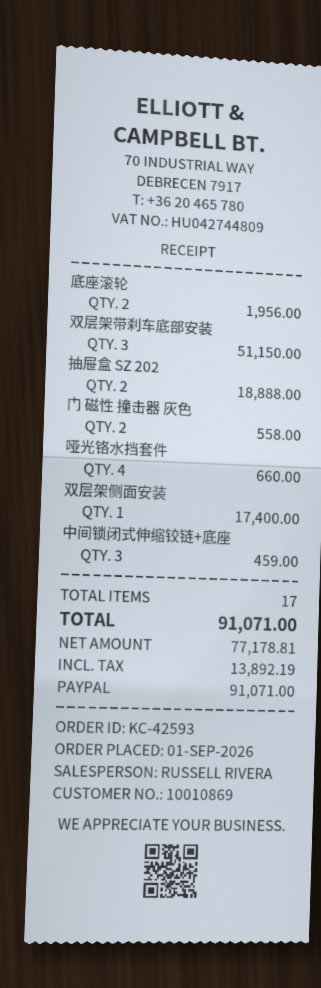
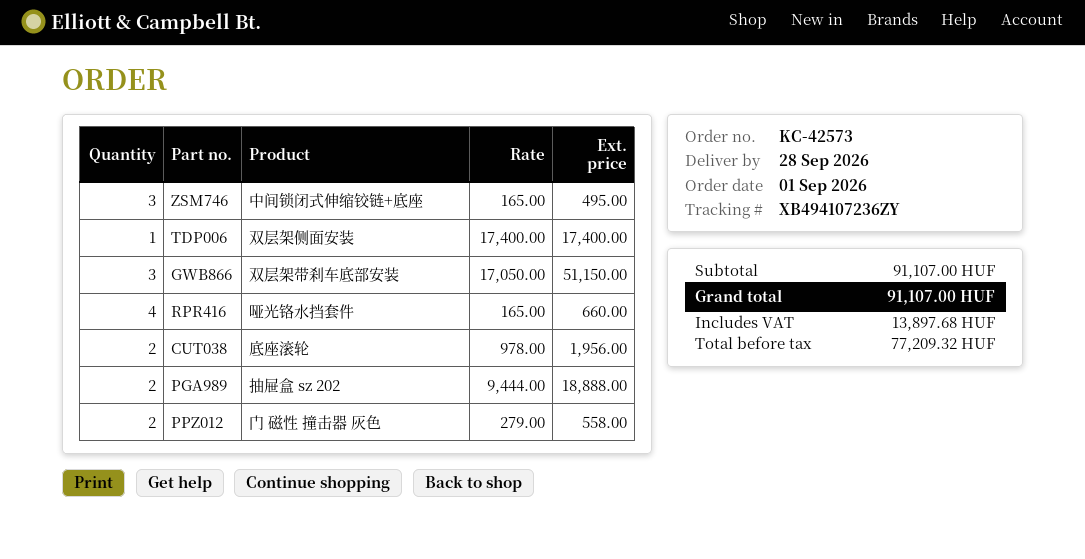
order number: KC-42593 -> KC-42573
中间锁闭式伸缩铰链+底座: 3 for 459.00 -> 3 for 495.00
net: 77178.81 -> 77209.32
tax: 13892.19 -> 13897.68
total: 91071.00 -> 91107.00

